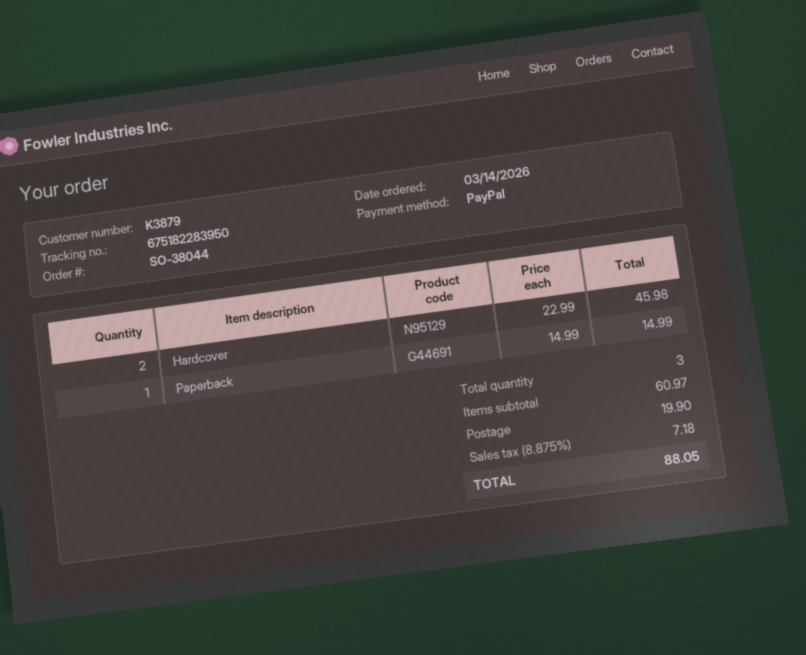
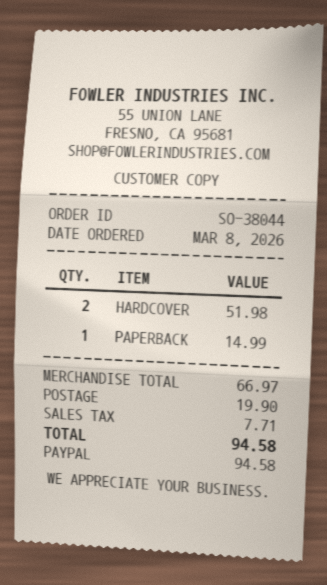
order date: 2026-03-14 -> 2026-03-08
Hardcover: 2 for 45.98 -> 2 for 51.98
subtotal: 60.97 -> 66.97
tax: 7.18 -> 7.71
total: 88.05 -> 94.58

